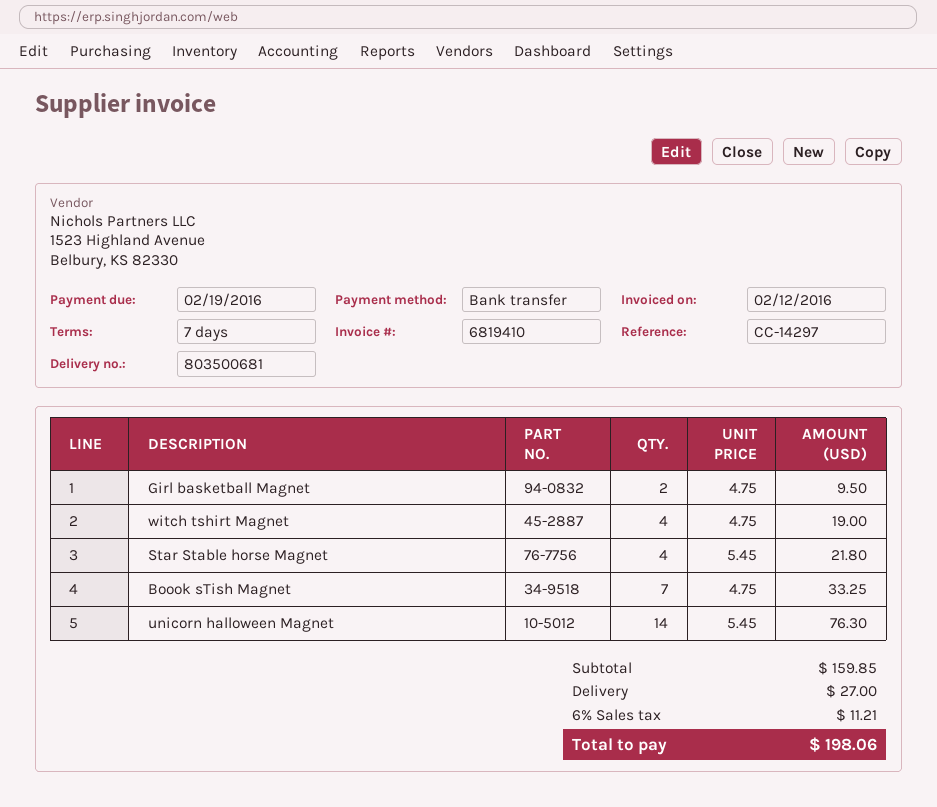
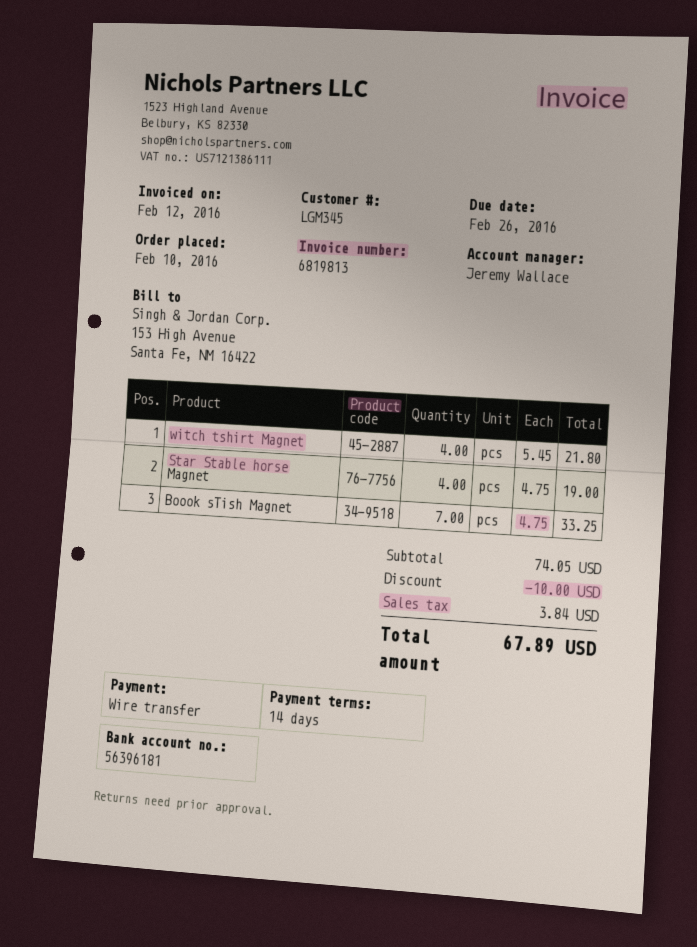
invoice number: 6819410 -> 6819813
payment terms: 7 days -> 14 days
due date: 2016-02-19 -> 2016-02-26
Girl basketball Magnet: 2 x 4.75 = 9.50 -> none
witch tshirt Magnet: 4 x 4.75 = 19.00 -> 4 x 5.45 = 21.80
Star Stable horse Magnet: 4 x 5.45 = 21.80 -> 4 x 4.75 = 19.00
unicorn halloween Magnet: 14 x 5.45 = 76.30 -> none
subtotal: 159.85 -> 74.05
discount: none -> 10.00
shipping: 27.00 -> none
tax: 11.21 -> 3.84
total: 198.06 -> 67.89

